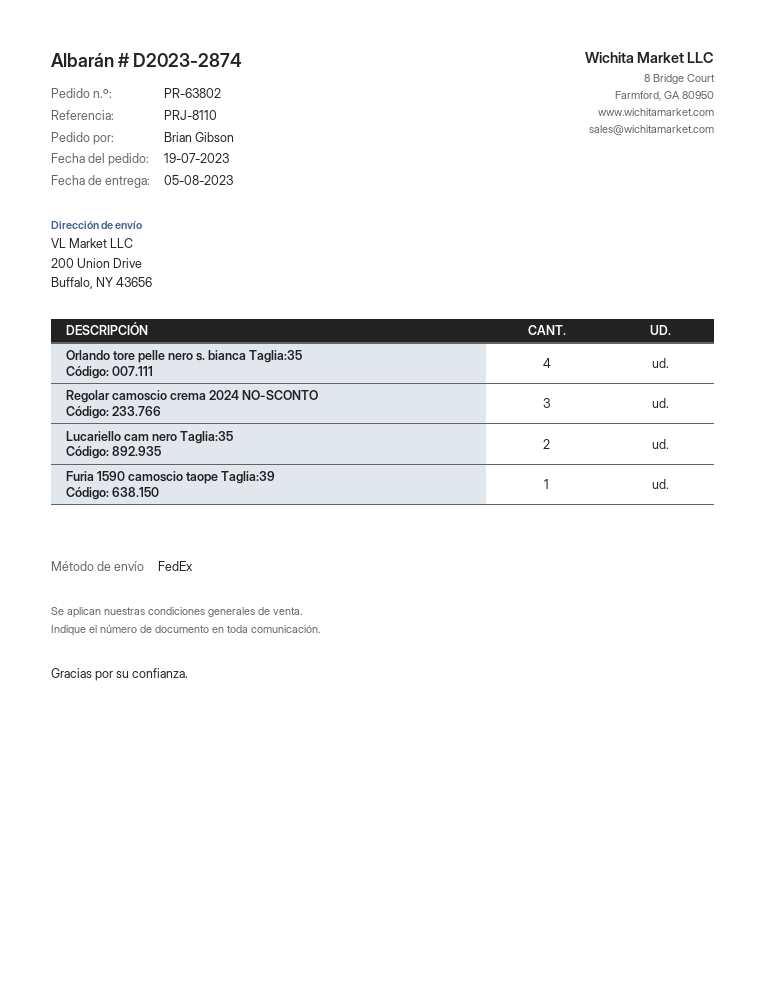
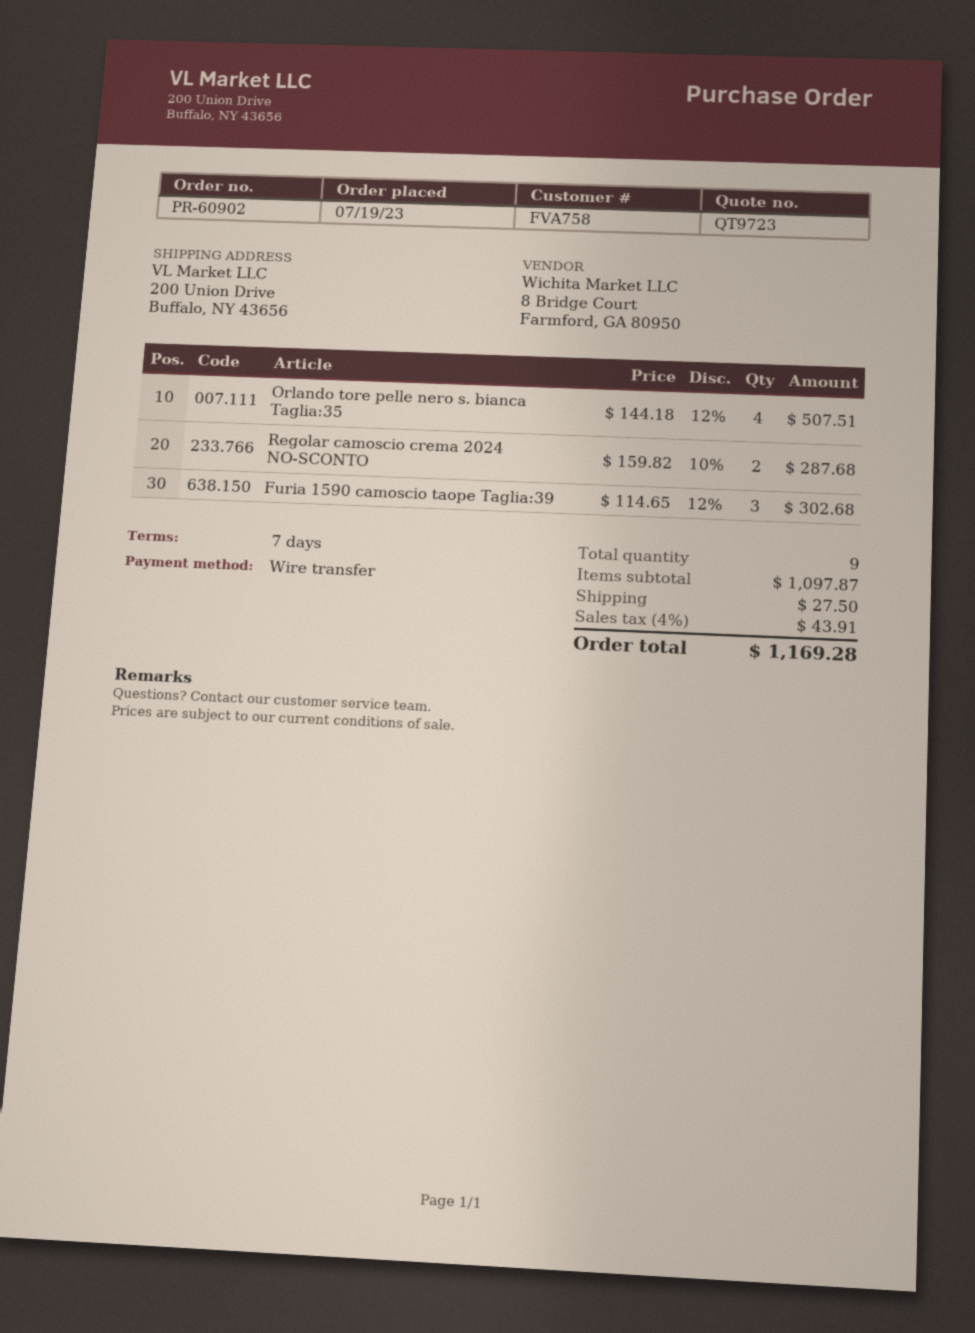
order number: PR-63802 -> PR-60902
Regolar camoscio crema 2024 NO-SCONTO: 3 -> 2
Lucariello cam nero Taglia:35: 2 -> none
Furia 1590 camoscio taope Taglia:39: 1 -> 3

